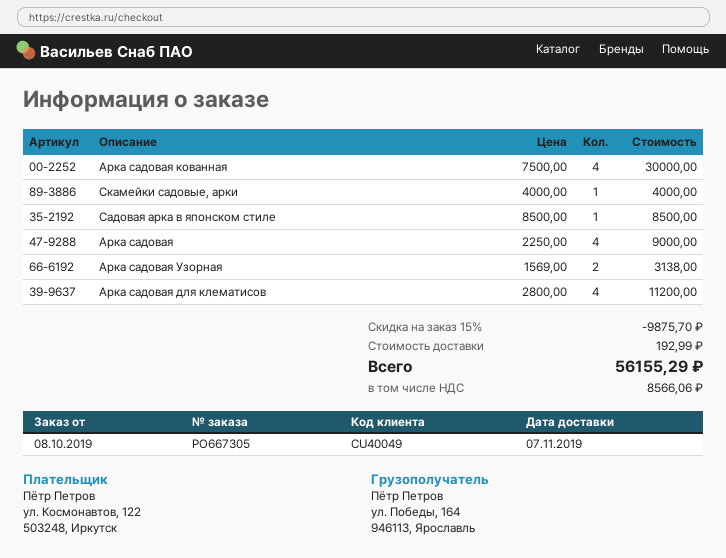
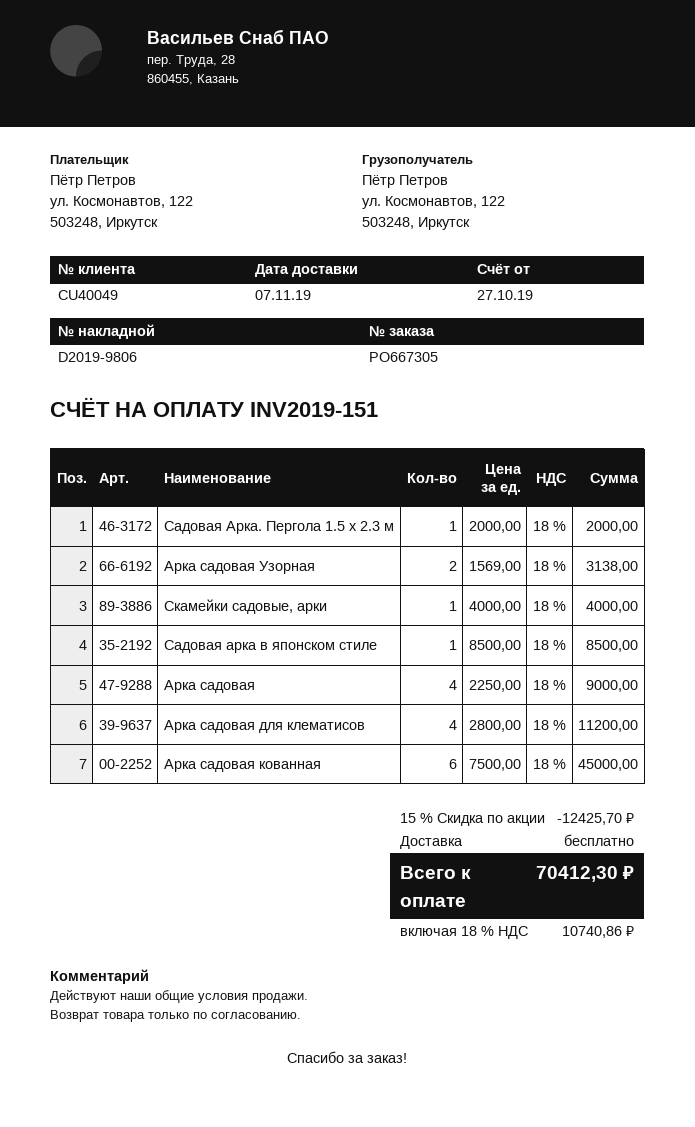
ship to: ул. Победы, 164, 946113, Ярославль -> ул. Космонавтов, 122, 503248, Иркутск
Арка садовая кованная: 4 x 7500.00 = 30000.00 -> 6 x 7500.00 = 45000.00
Садовая Арка. Пергола 1.5 х 2.3 м: none -> 1 x 2000.00 = 2000.00
discount: 15% = 9875.70 -> 15% = 12425.70
shipping: 192.99 -> 0.00
tax: 8566.06 -> 10740.86
total: 56155.29 -> 70412.30

